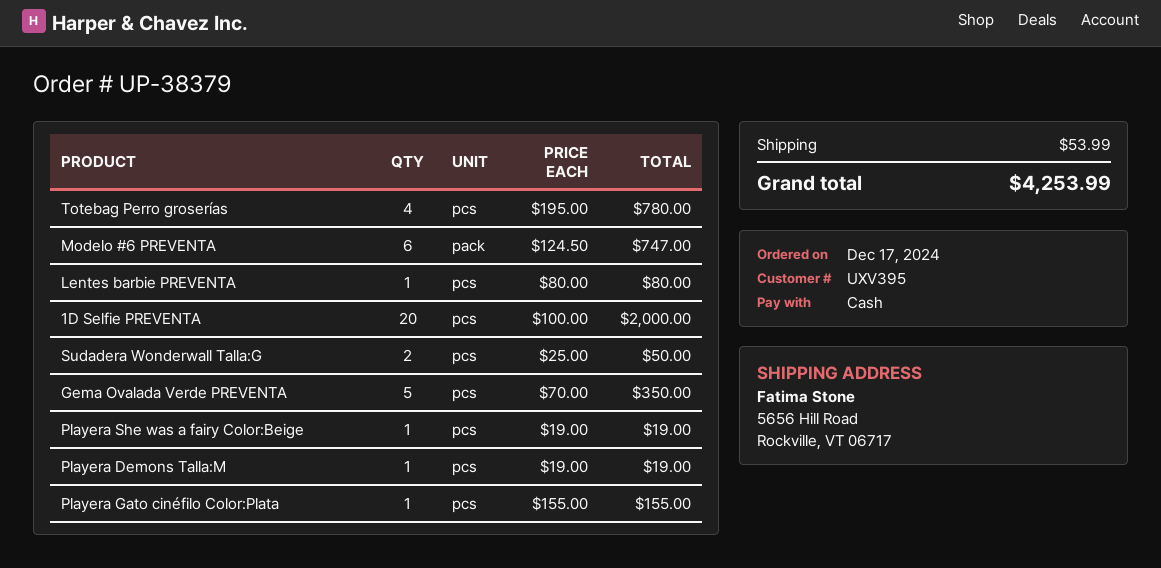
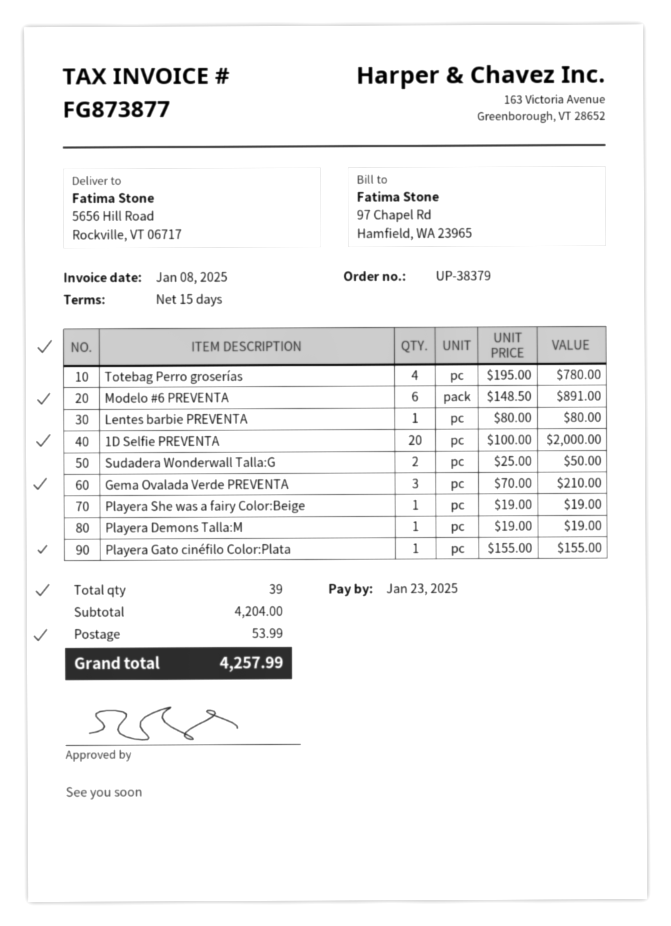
Modelo #6 PREVENTA: 6 x 124.50 = 747.00 -> 6 x 148.50 = 891.00
Gema Ovalada Verde PREVENTA: 5 x 70.00 = 350.00 -> 3 x 70.00 = 210.00
total: 4253.99 -> 4257.99

